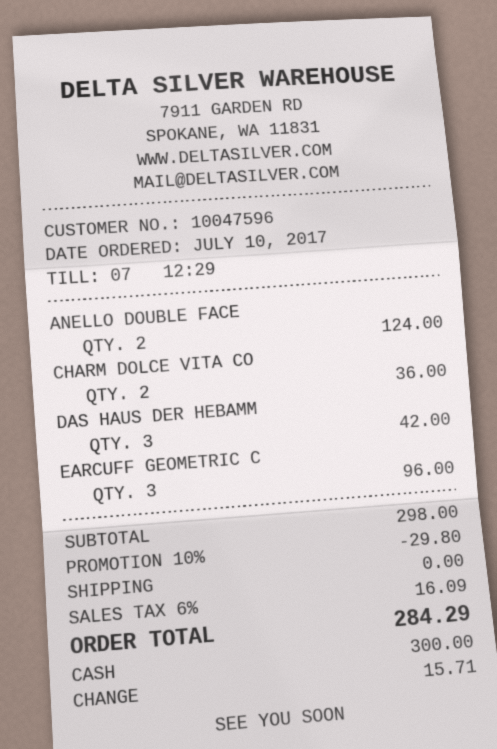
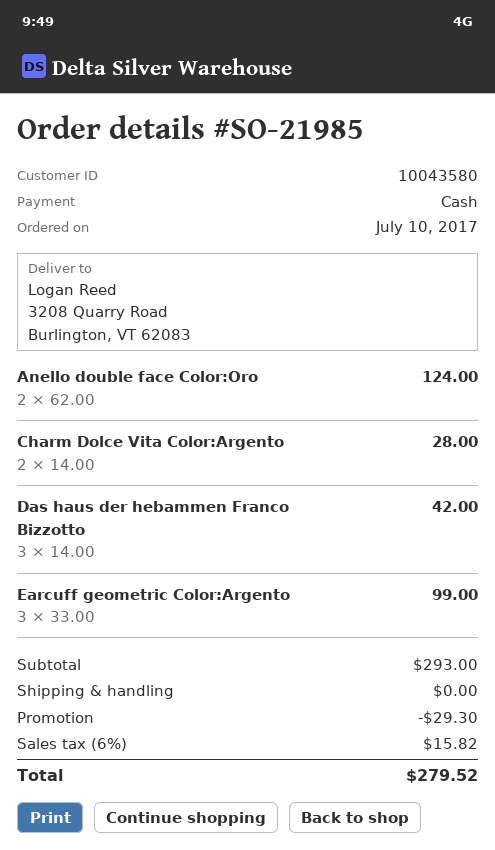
customer number: 10047596 -> 10043580
CHARM DOLCE VITA CO: 2 for 36.00 -> 2 for 28.00
EARCUFF GEOMETRIC C: 3 for 96.00 -> 3 for 99.00
subtotal: 298.00 -> 293.00
discount: 29.80 -> 29.30
tax: 6% = 16.09 -> 6% = 15.82
total: 284.29 -> 279.52

